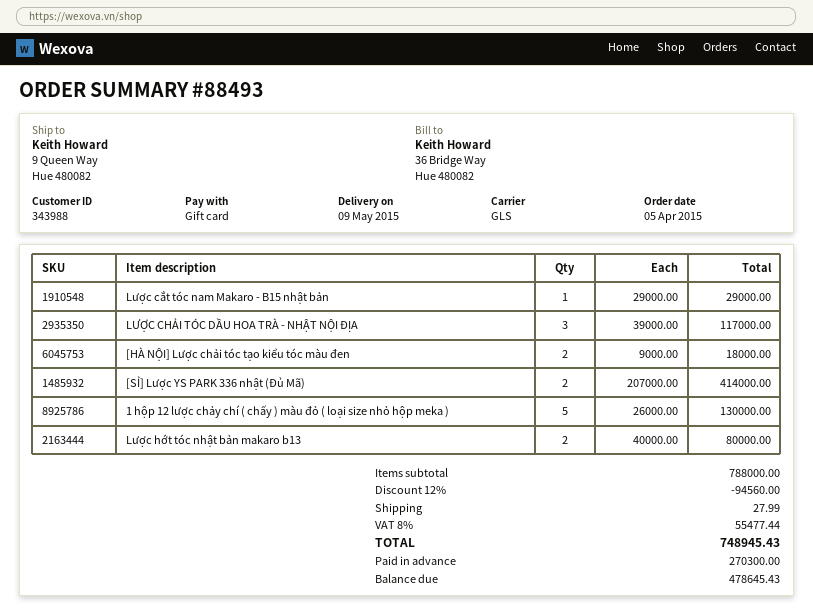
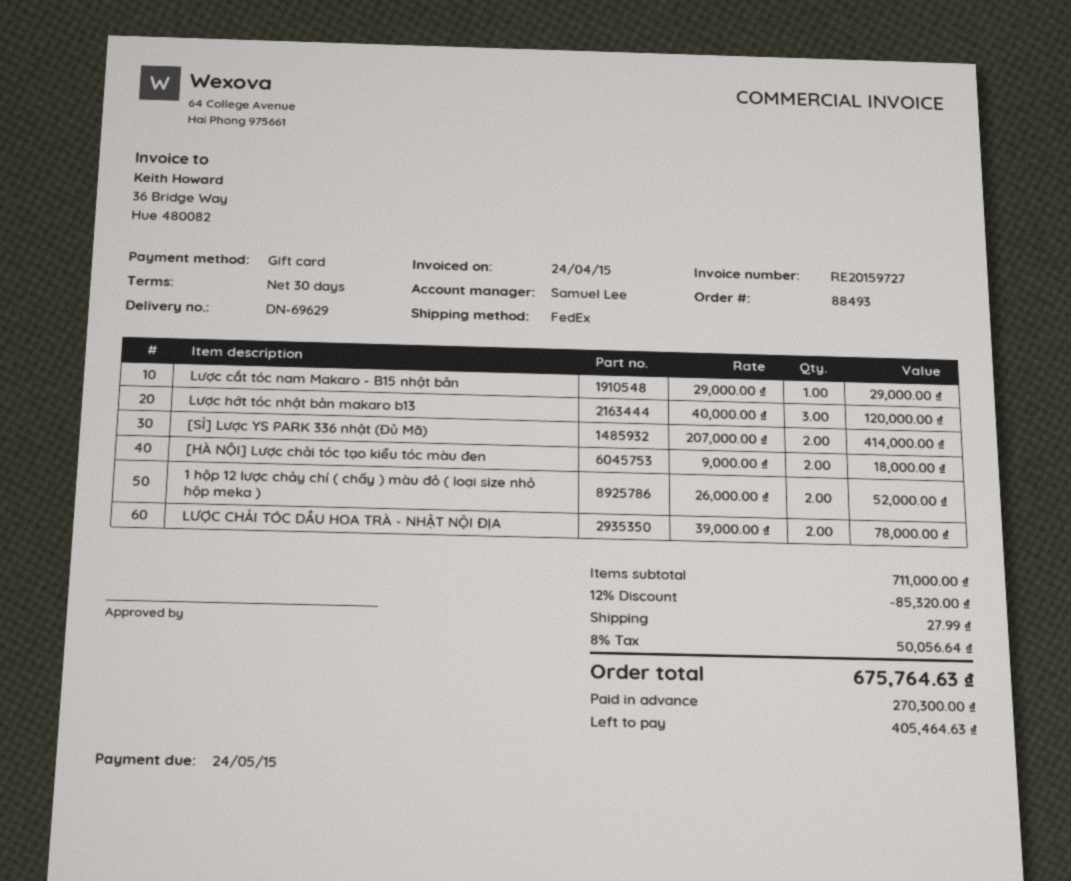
shipping method: GLS -> FedEx
LƯỢC CHẢI TÓC DẦU HOA TRÀ - NHẬT NỘI ĐỊA: 3 x 39000.00 = 117000.00 -> 2 x 39000.00 = 78000.00
1 hộp 12 lược chảy chí ( chấy ) màu đỏ ( loại size nhỏ hộp meka ): 5 x 26000.00 = 130000.00 -> 2 x 26000.00 = 52000.00
Lược hớt tóc nhật bản makaro b13: 2 x 40000.00 = 80000.00 -> 3 x 40000.00 = 120000.00
subtotal: 788000.00 -> 711000.00
discount: 12% = 94560.00 -> 12% = 85320.00
tax: 8% = 55477.44 -> 8% = 50056.64
total: 748945.43 -> 675764.63
balance: 478645.43 -> 405464.63

